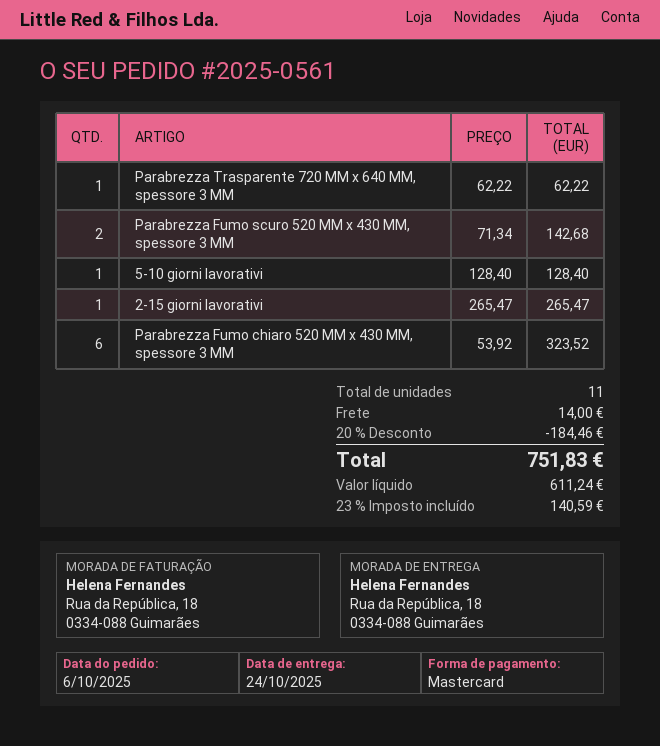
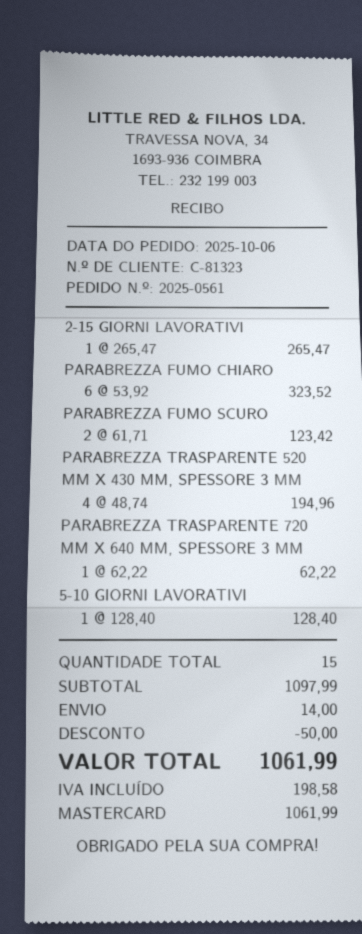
Parabrezza Fumo scuro 520 MM x 430 MM, spessore 3 MM: 2 x 71.34 = 142.68 -> 2 x 61.71 = 123.42
PARABREZZA TRASPARENTE 520 MM X 430 MM, SPESSORE 3 MM: none -> 4 x 48.74 = 194.96
total quantity: 11 -> 15
discount: 184.46 -> 50.00
tax: 140.59 -> 198.58
total: 751.83 -> 1061.99

